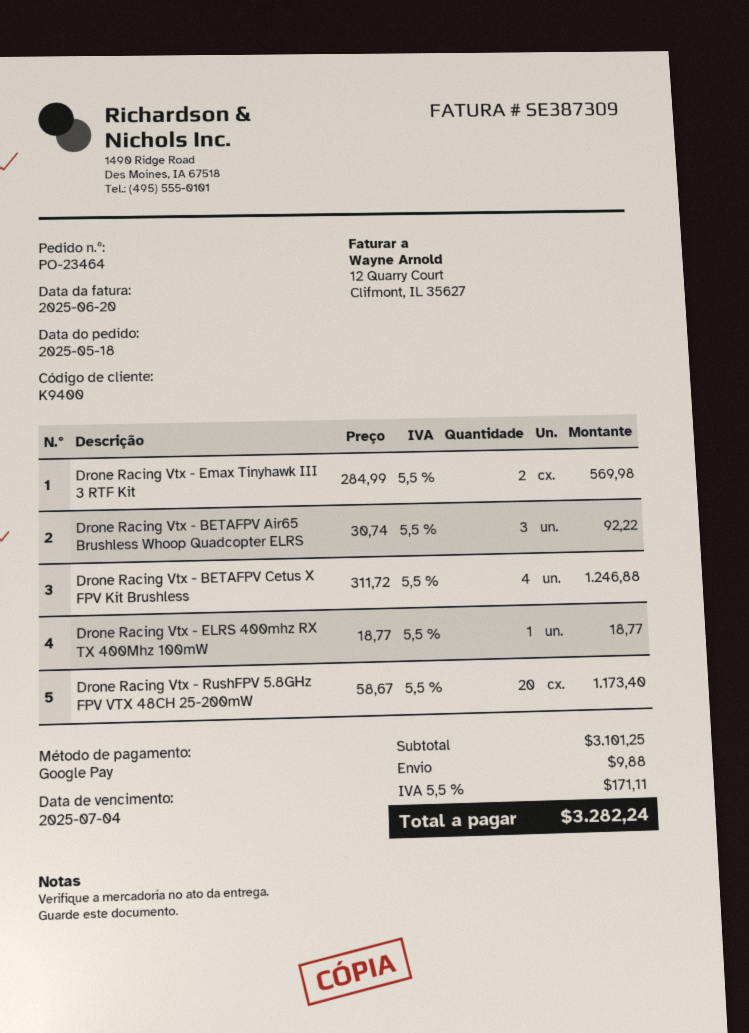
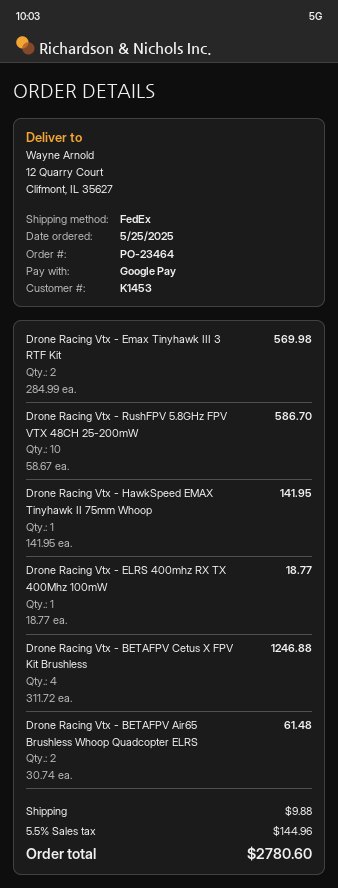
order date: 2025-05-18 -> 2025-05-25
customer number: K9400 -> K1453
Drone Racing Vtx - BETAFPV Air65 Brushless Whoop Quadcopter ELRS: 3 x 30.74 = 92.22 -> 2 x 30.74 = 61.48
Drone Racing Vtx - RushFPV 5.8GHz FPV VTX 48CH 25-200mW: 20 x 58.67 = 1173.40 -> 10 x 58.67 = 586.70
Drone Racing Vtx - HawkSpeed EMAX Tinyhawk II 75mm Whoop: none -> 1 x 141.95 = 141.95
tax: 5.5% = 171.11 -> 5.5% = 144.96
total: 3282.24 -> 2780.60

